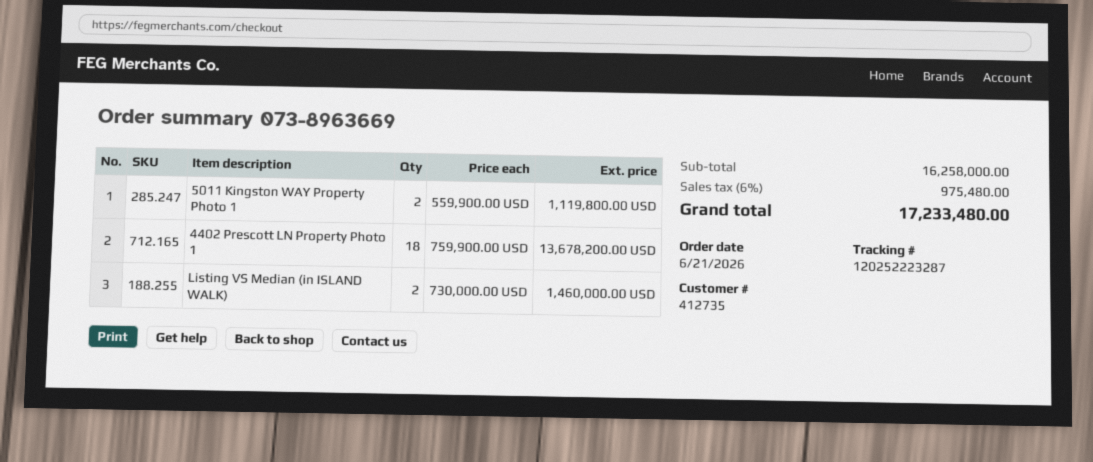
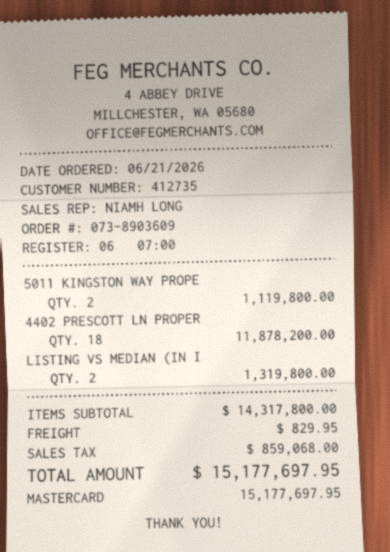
order number: 073-8963669 -> 073-8903609
4402 Prescott LN Property Photo 1: 18 for 13678200.00 -> 18 for 11878200.00
Listing VS Median (in ISLAND WALK): 2 for 1460000.00 -> 2 for 1319800.00
subtotal: 16258000.00 -> 14317800.00
shipping: none -> 829.95
tax: 975480.00 -> 859068.00
total: 17233480.00 -> 15177697.95

